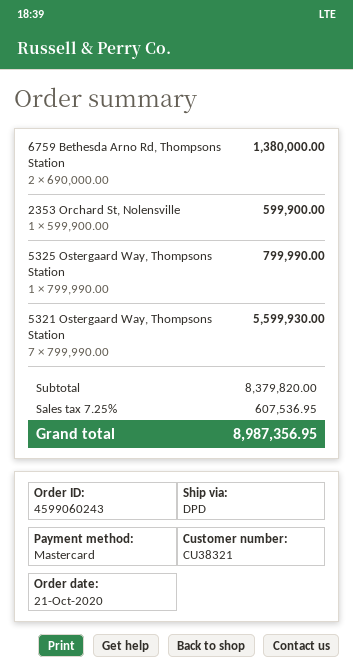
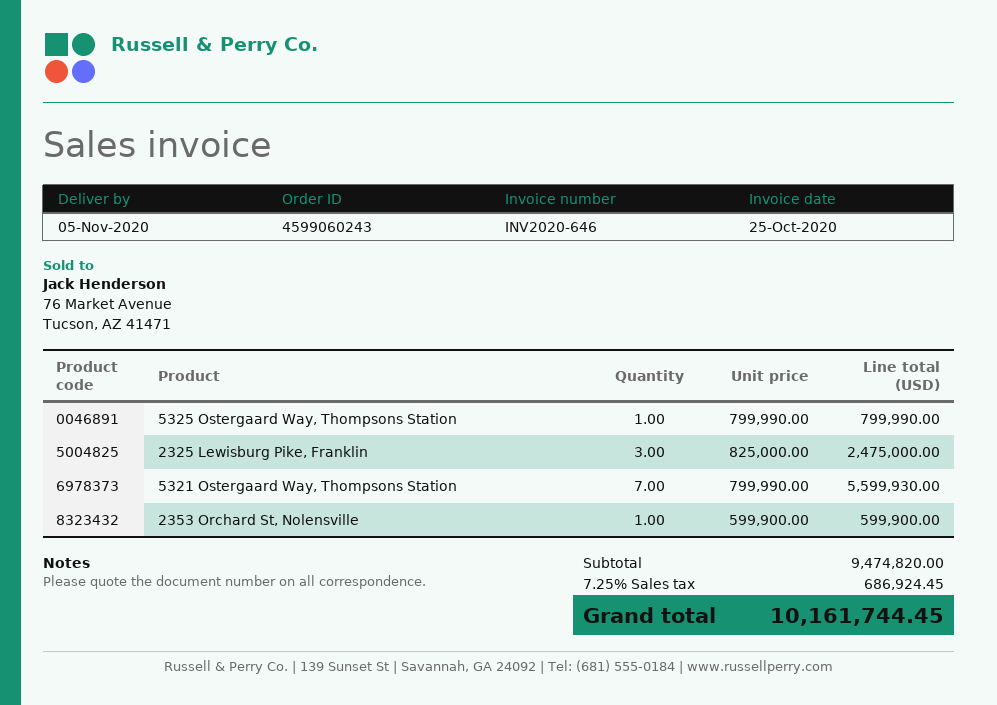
6759 Bethesda Arno Rd, Thompsons Station: 2 x 690000.00 = 1380000.00 -> none
2325 Lewisburg Pike, Franklin: none -> 3 x 825000.00 = 2475000.00
subtotal: 8379820.00 -> 9474820.00
tax: 7.25% = 607536.95 -> 7.25% = 686924.45
total: 8987356.95 -> 10161744.45

